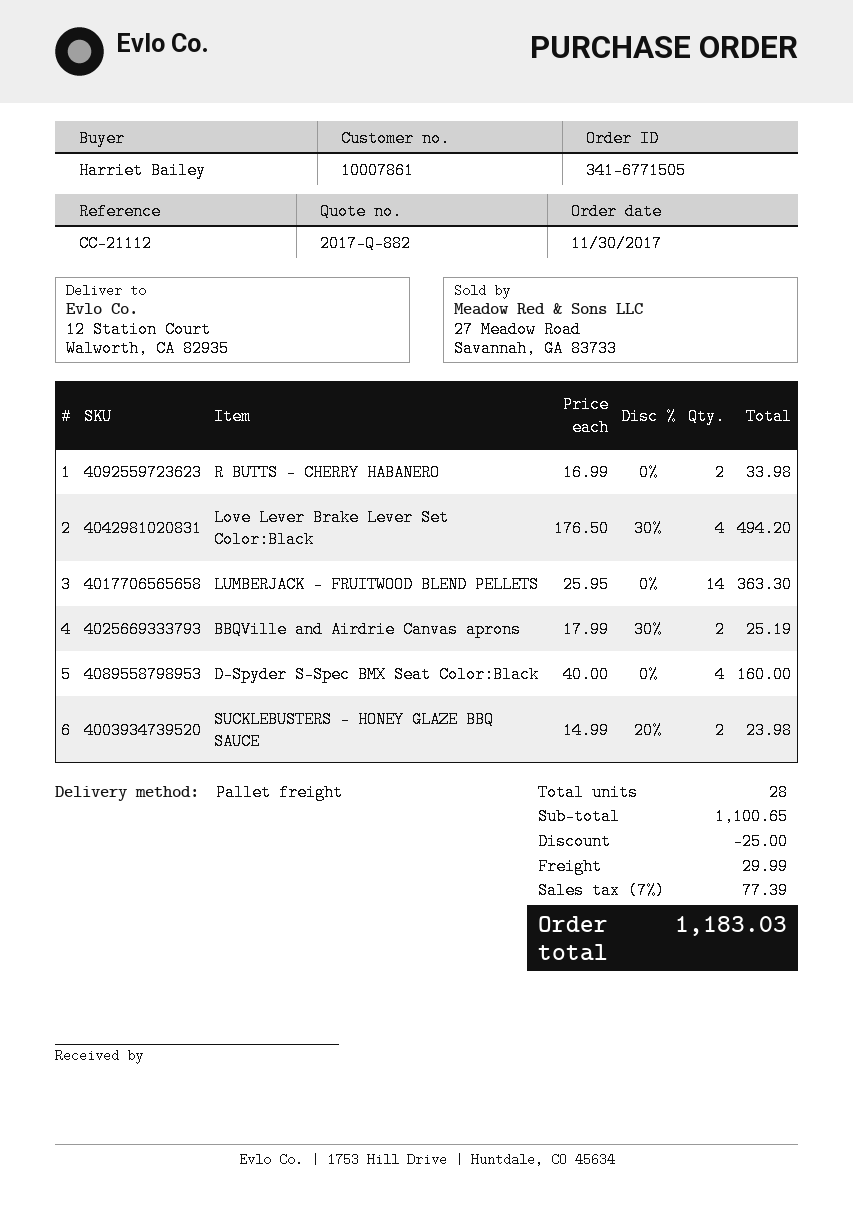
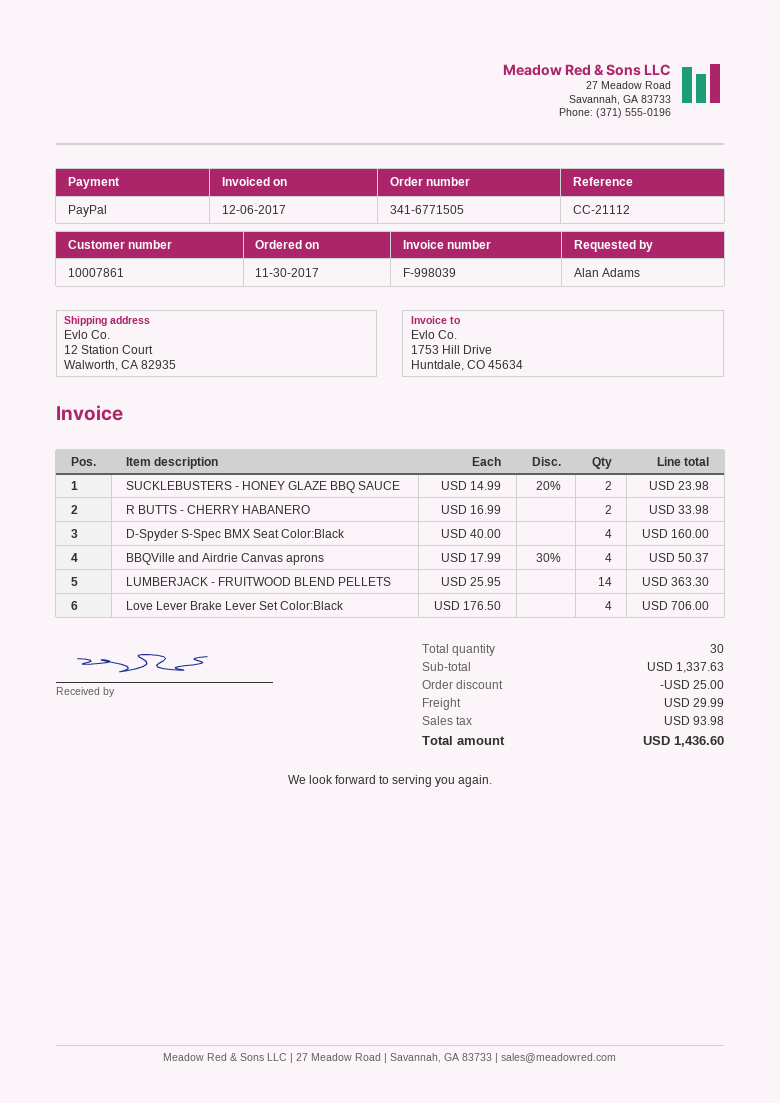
ordered by: Harriet Bailey -> Alan Adams
Love Lever Brake Lever Set Color:Black: 4 x 176.50 - 30% = 494.20 -> 4 x 176.50 = 706.00
BBQVille and Airdrie Canvas aprons: 2 x 17.99 - 30% = 25.19 -> 4 x 17.99 - 30% = 50.37
total quantity: 28 -> 30
subtotal: 1100.65 -> 1337.63
tax: 77.39 -> 93.98
total: 1183.03 -> 1436.60

